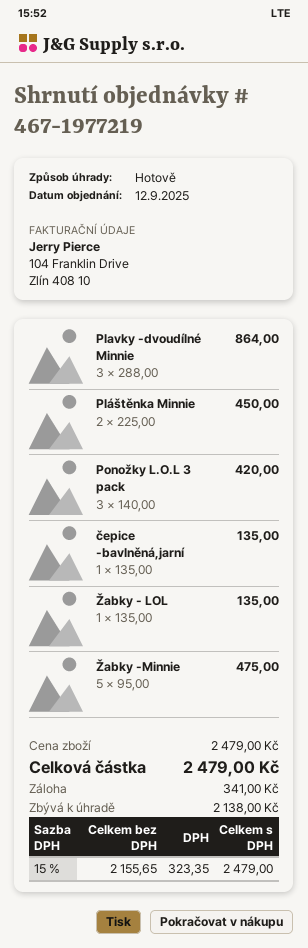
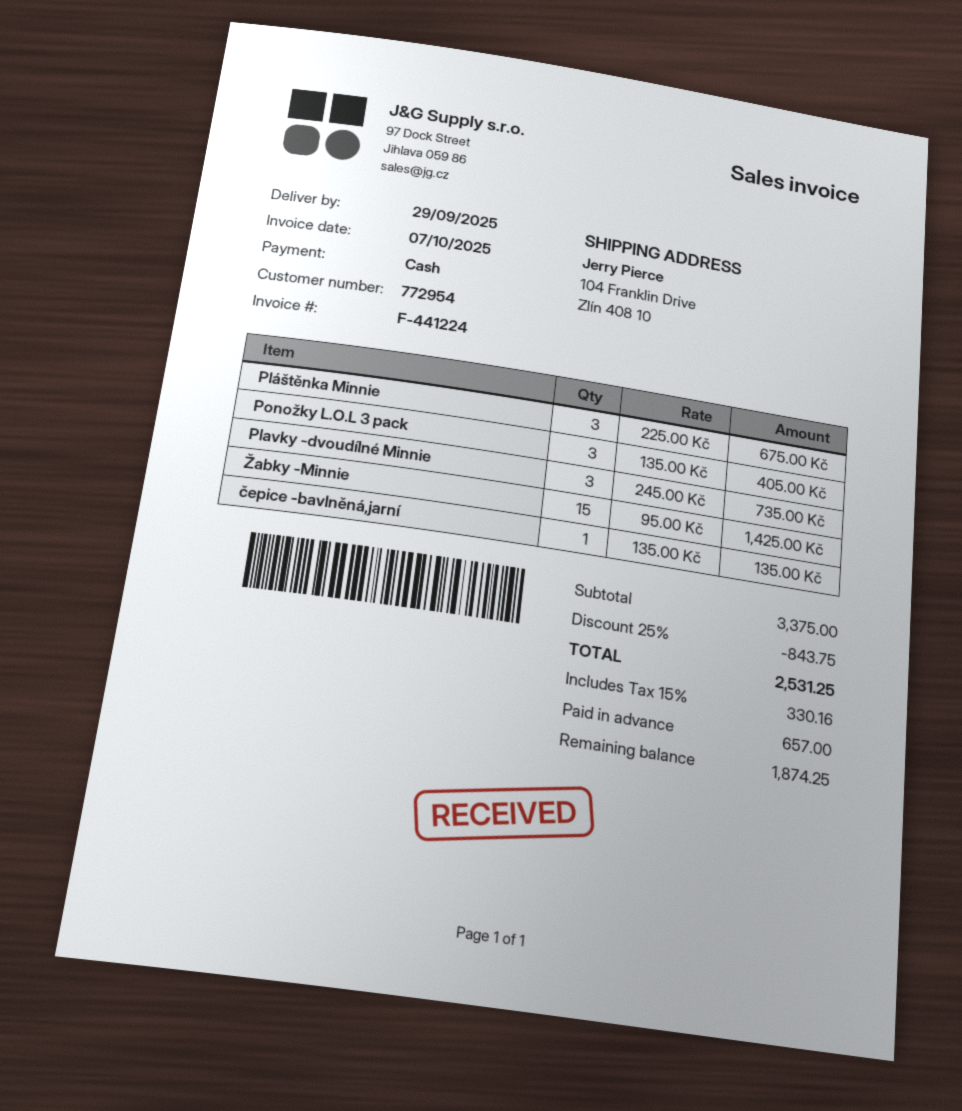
Plavky -dvoudílné Minnie: 3 x 288.00 = 864.00 -> 3 x 245.00 = 735.00
Pláštěnka Minnie: 2 x 225.00 = 450.00 -> 3 x 225.00 = 675.00
Ponožky L.O.L 3 pack: 3 x 140.00 = 420.00 -> 3 x 135.00 = 405.00
Žabky - LOL: 1 x 135.00 = 135.00 -> none
Žabky -Minnie: 5 x 95.00 = 475.00 -> 15 x 95.00 = 1425.00
subtotal: 2479.00 -> 3375.00
discount: none -> 25% = 843.75
tax: 15% = 323.35 -> 15% = 330.16
total: 2479.00 -> 2531.25
deposit: 341.00 -> 657.00
balance: 2138.00 -> 1874.25

